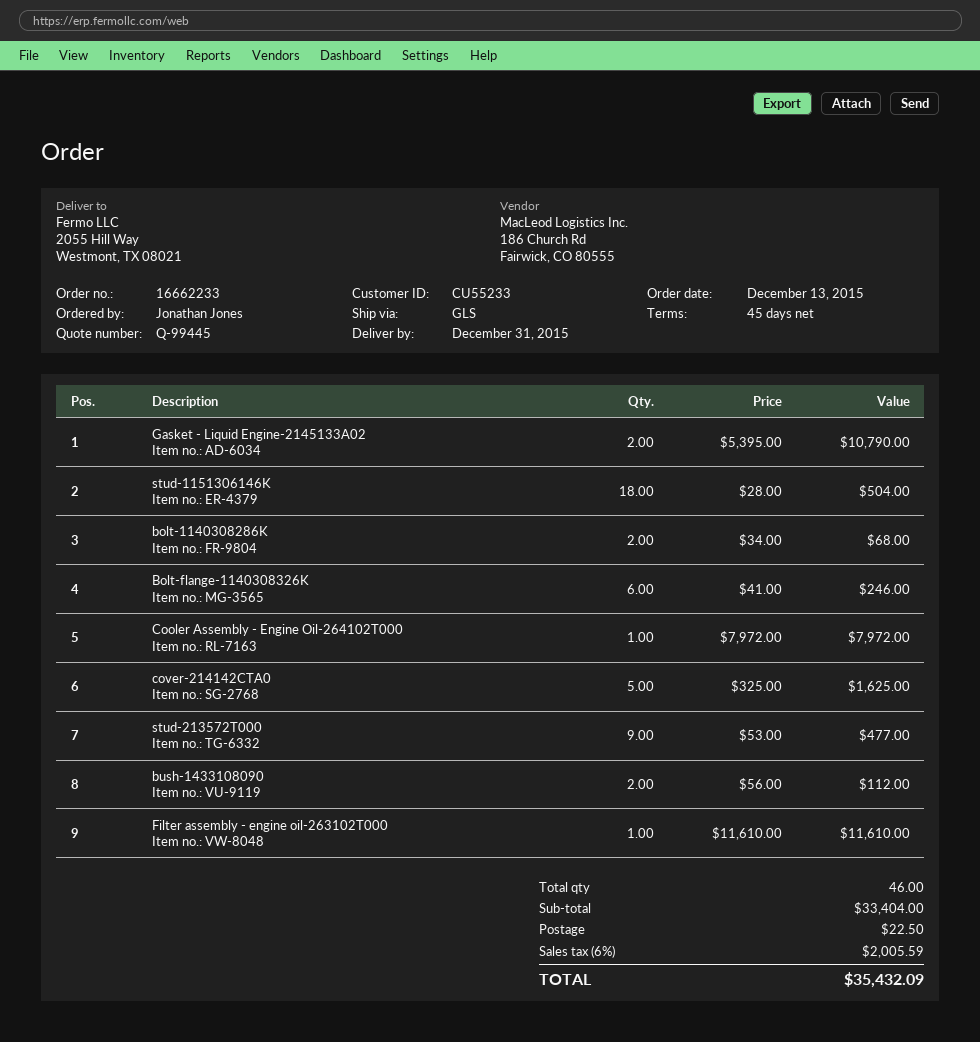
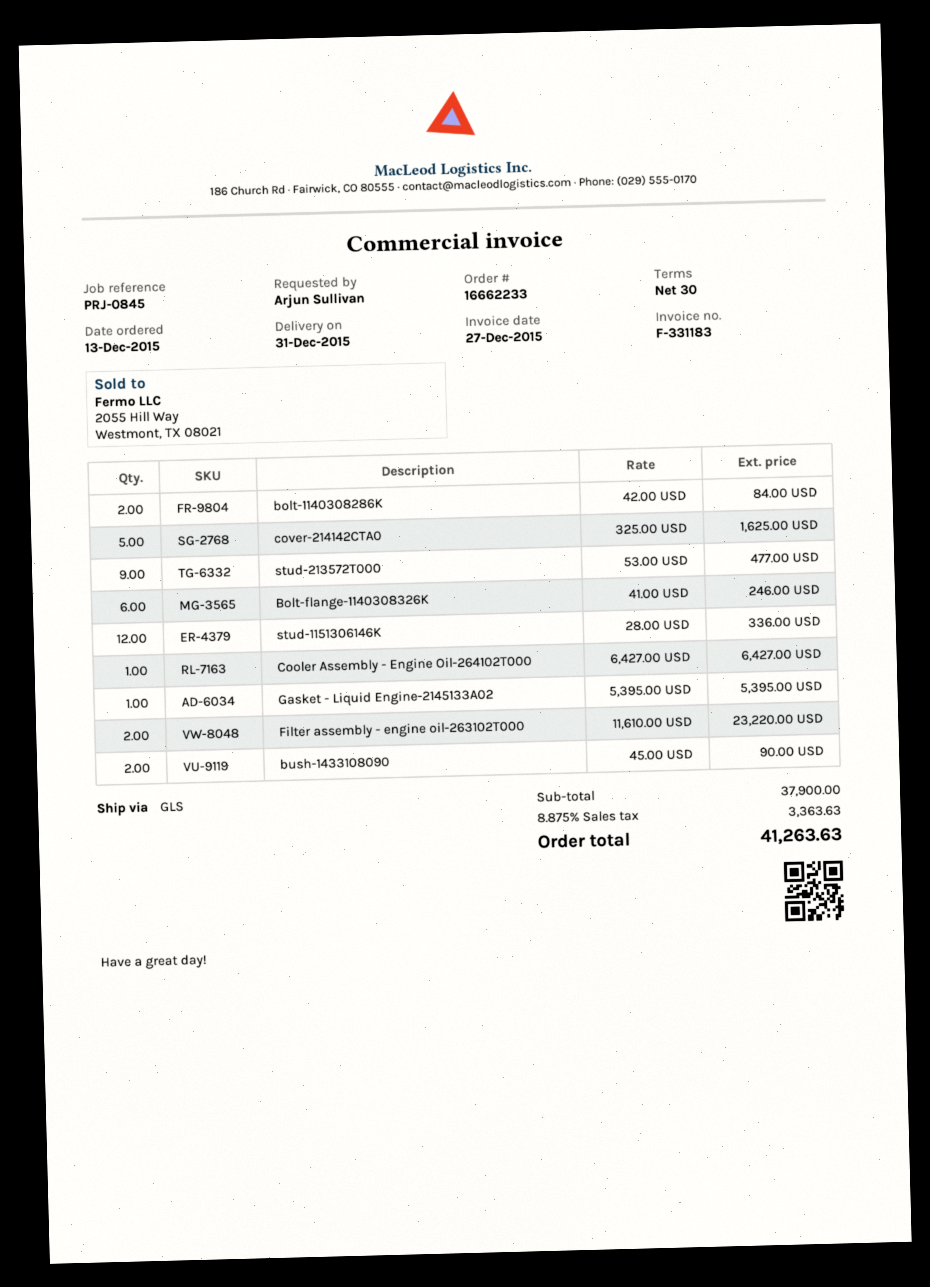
payment terms: 45 days -> 30 days
ordered by: Jonathan Jones -> Arjun Sullivan
Gasket - Liquid Engine-2145133A02: 2 x 5395.00 = 10790.00 -> 1 x 5395.00 = 5395.00
stud-1151306146K: 18 x 28.00 = 504.00 -> 12 x 28.00 = 336.00
bolt-1140308286K: 2 x 34.00 = 68.00 -> 2 x 42.00 = 84.00
Cooler Assembly - Engine Oil-264102T000: 1 x 7972.00 = 7972.00 -> 1 x 6427.00 = 6427.00
bush-1433108090: 2 x 56.00 = 112.00 -> 2 x 45.00 = 90.00
Filter assembly - engine oil-263102T000: 1 x 11610.00 = 11610.00 -> 2 x 11610.00 = 23220.00
subtotal: 33404.00 -> 37900.00
shipping: 22.50 -> none
tax: 6% = 2005.59 -> 8.875% = 3363.63
total: 35432.09 -> 41263.63

